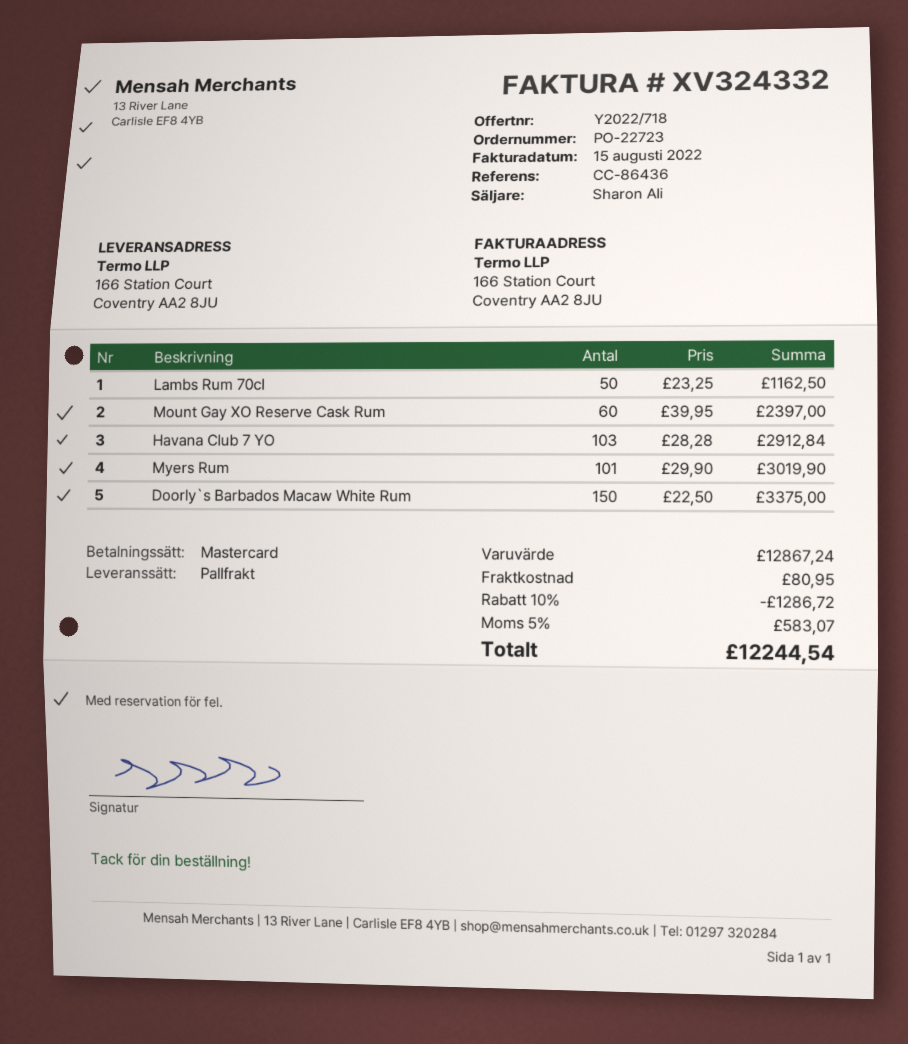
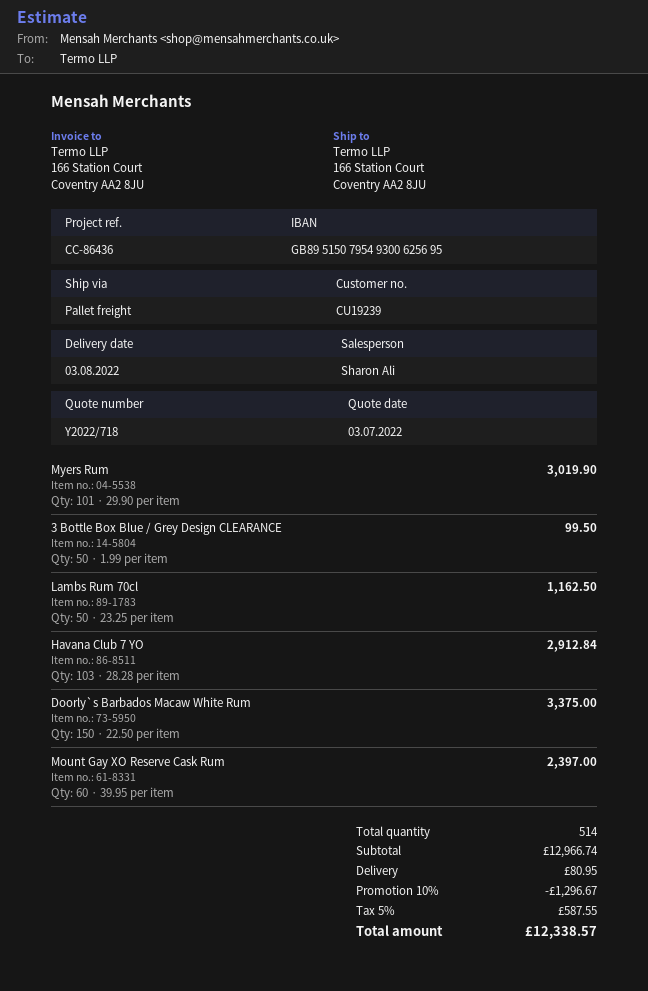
3 Bottle Box Blue / Grey Design CLEARANCE: none -> 50 x 1.99 = 99.50
subtotal: 12867.24 -> 12966.74
discount: 10% = 1286.72 -> 10% = 1296.67
tax: 5% = 583.07 -> 5% = 587.55
total: 12244.54 -> 12338.57

